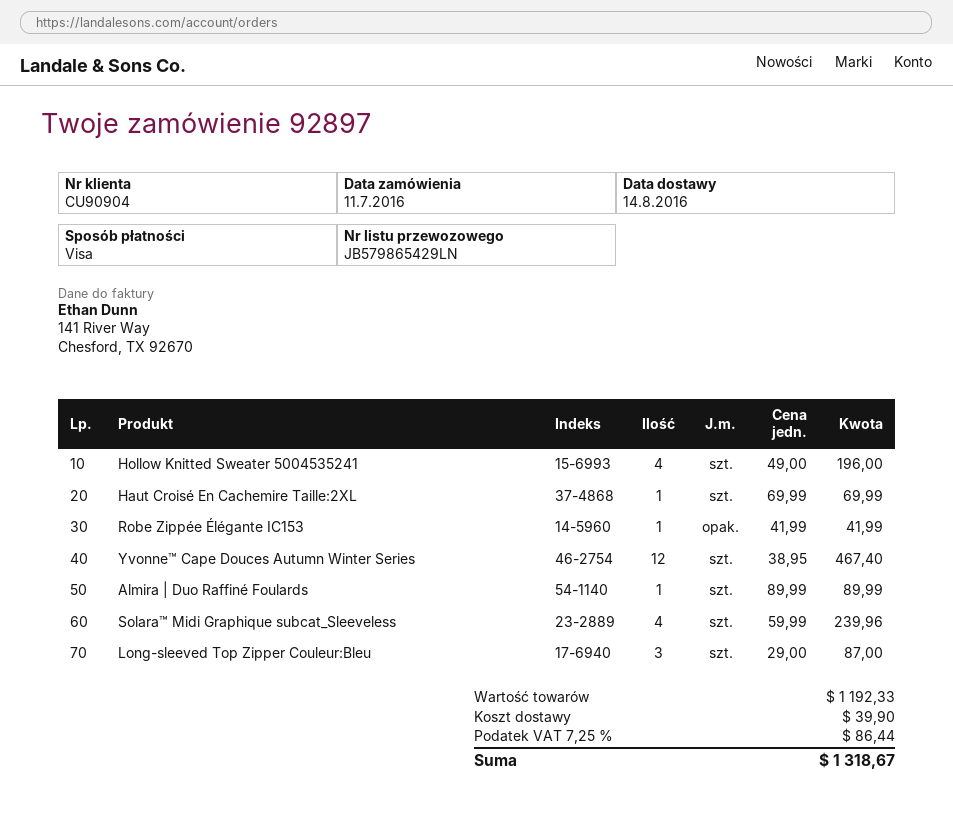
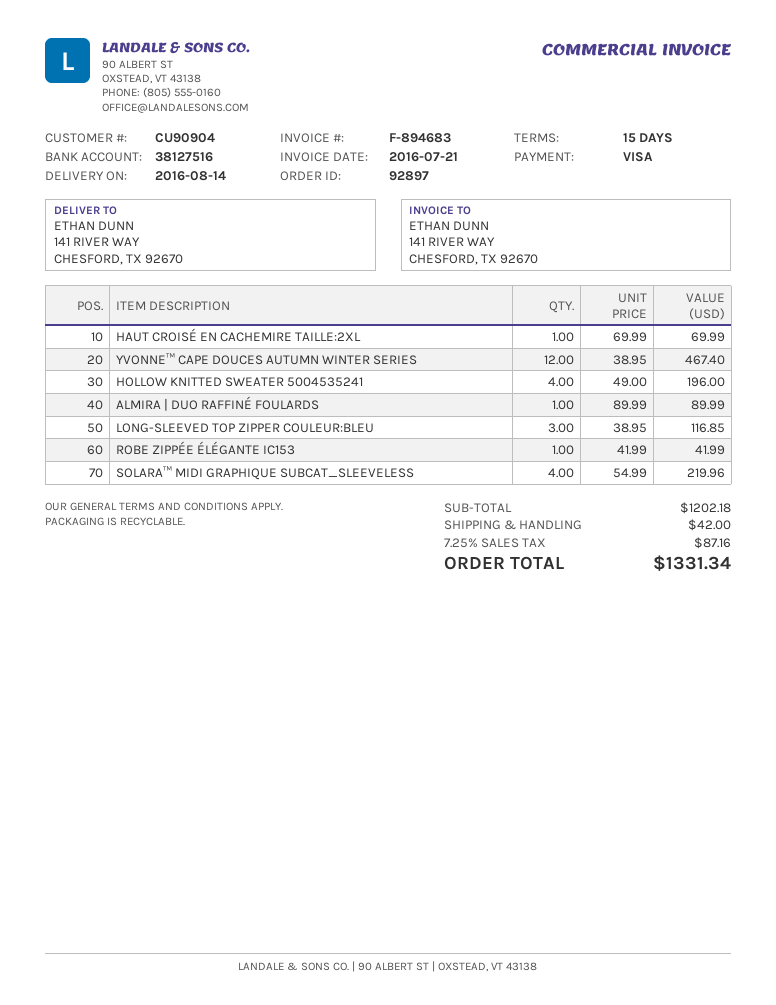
Solara™ Midi Graphique subcat_Sleeveless: 4 x 59.99 = 239.96 -> 4 x 54.99 = 219.96
Long-sleeved Top Zipper Couleur:Bleu: 3 x 29.00 = 87.00 -> 3 x 38.95 = 116.85
subtotal: 1192.33 -> 1202.18
shipping: 39.90 -> 42.00
tax: 7.25% = 86.44 -> 7.25% = 87.16
total: 1318.67 -> 1331.34

